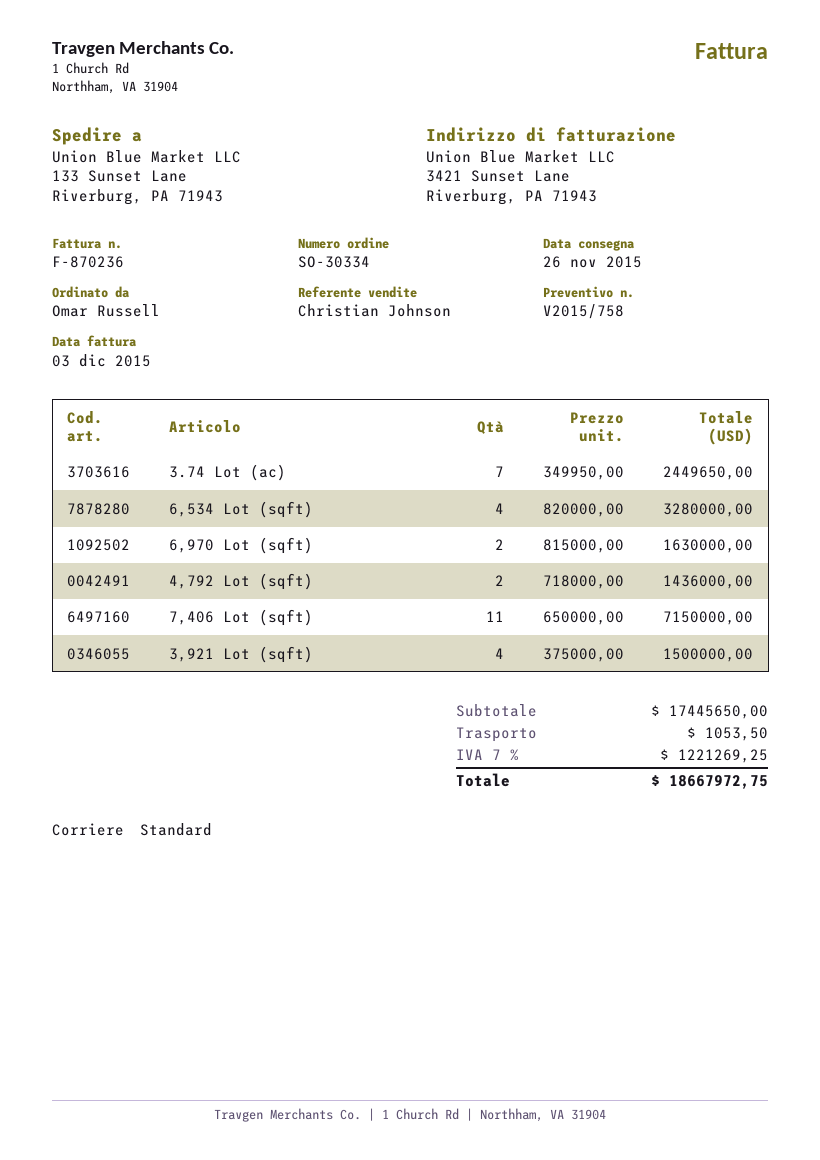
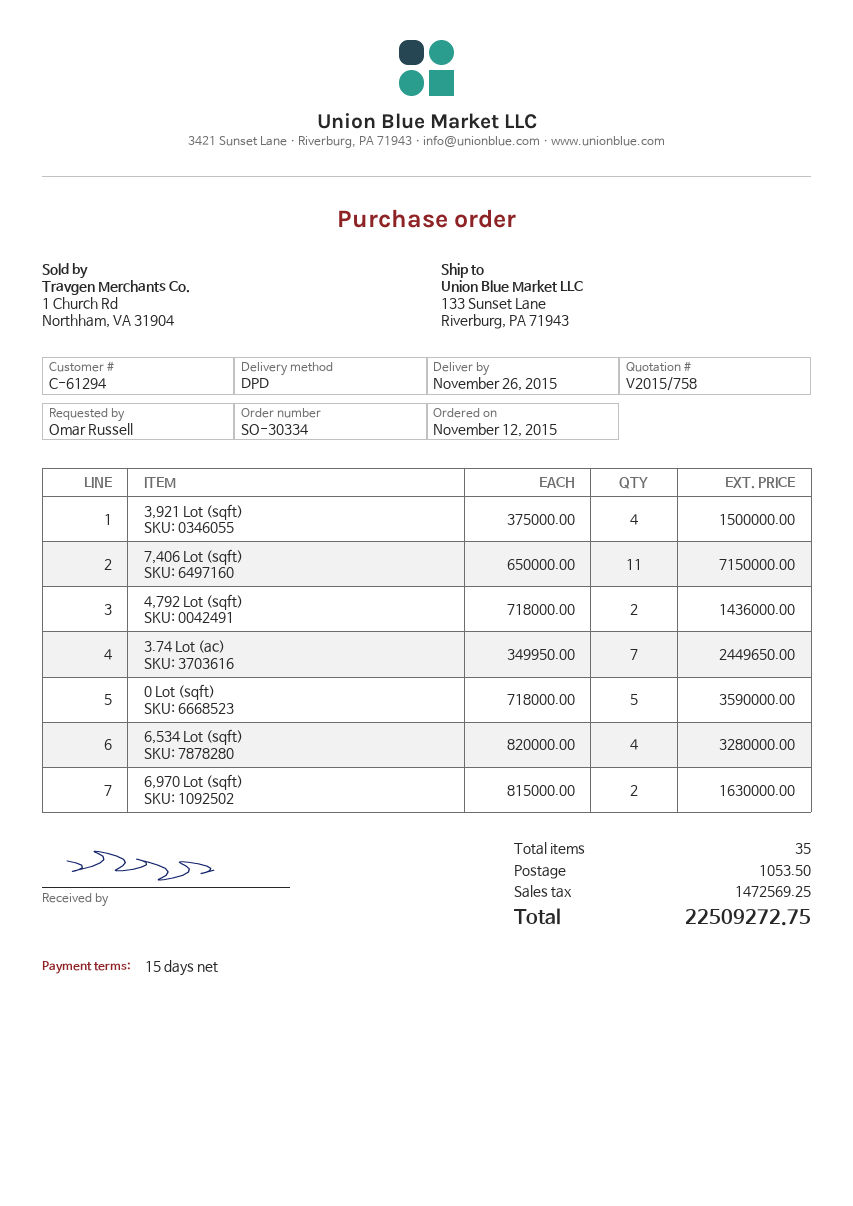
shipping method: standard -> DPD
0 Lot (sqft): none -> 5 x 718000.00 = 3590000.00
tax: 1221269.25 -> 1472569.25
total: 18667972.75 -> 22509272.75

